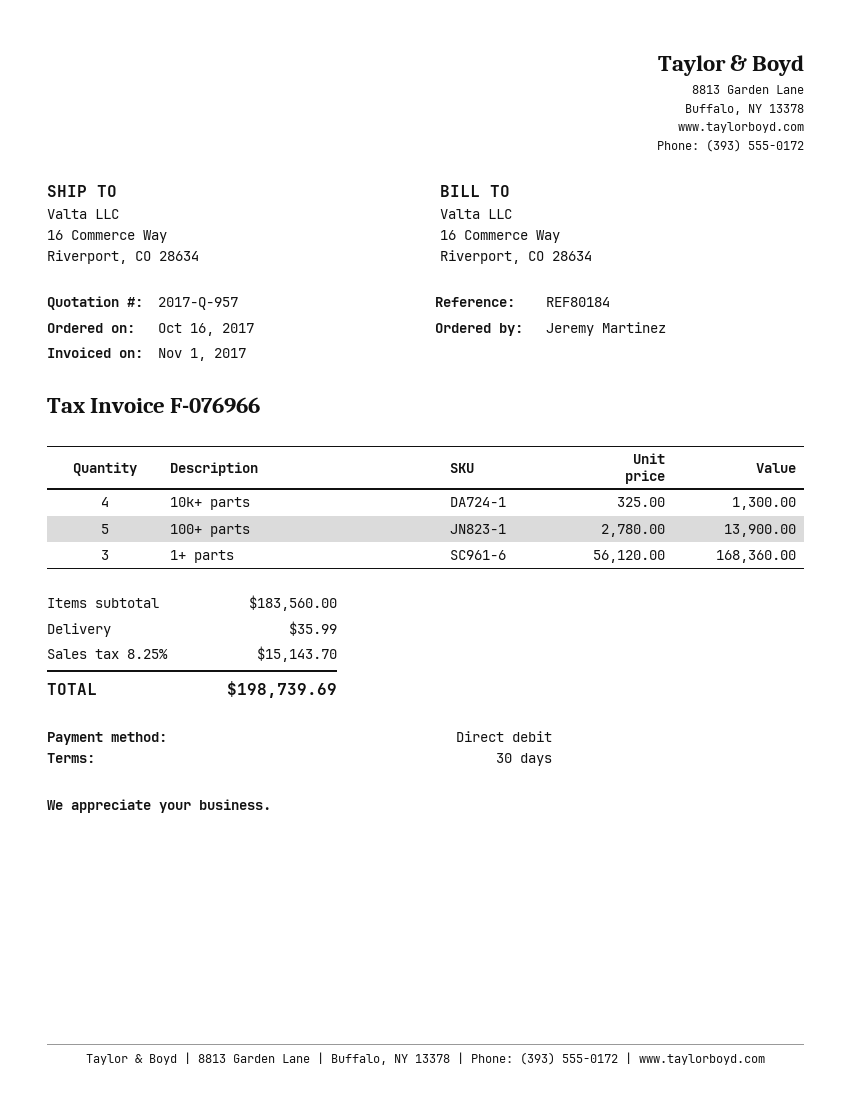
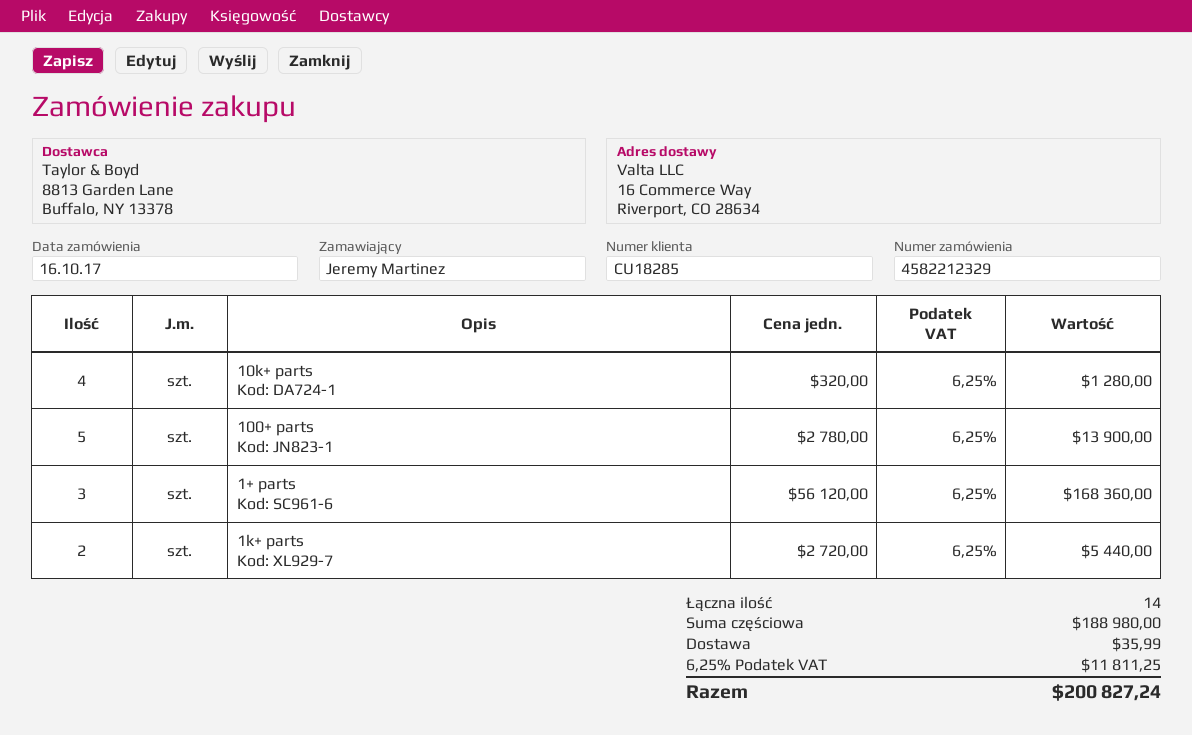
10k+ parts: 4 x 325.00 = 1300.00 -> 4 x 320.00 = 1280.00
1k+ parts: none -> 2 x 2720.00 = 5440.00
subtotal: 183560.00 -> 188980.00
tax: 8.25% = 15143.70 -> 6.25% = 11811.25
total: 198739.69 -> 200827.24

